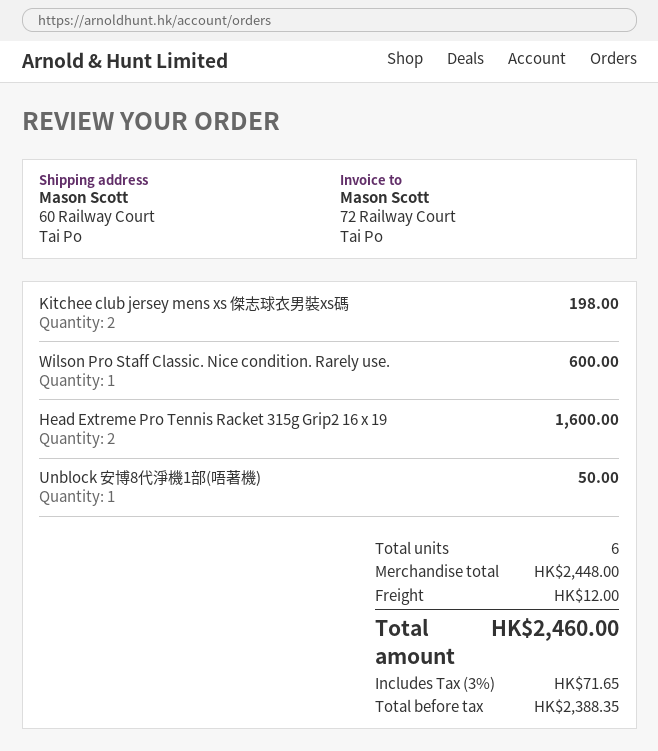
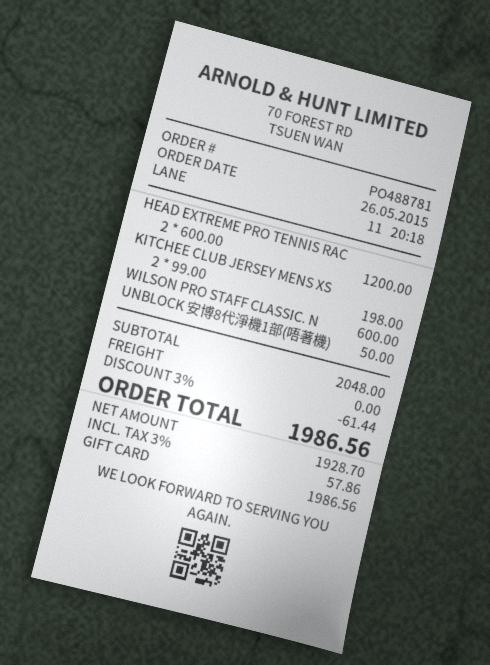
Head Extreme Pro Tennis Racket 315g Grip2 16 x 19: 2 for 1600.00 -> 2 for 1200.00
subtotal: 2448.00 -> 2048.00
discount: none -> 3% = 61.44
shipping: 12.00 -> 0.00
net: 2388.35 -> 1928.70
tax: 3% = 71.65 -> 3% = 57.86
total: 2460.00 -> 1986.56

